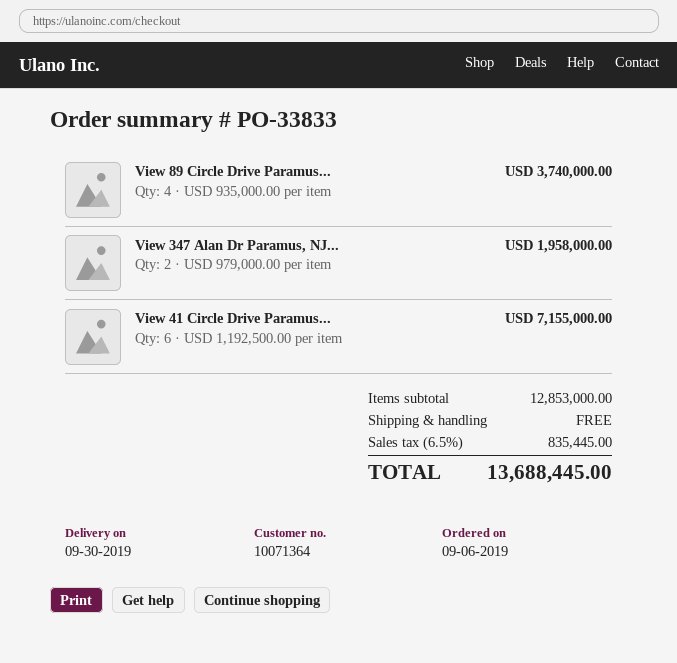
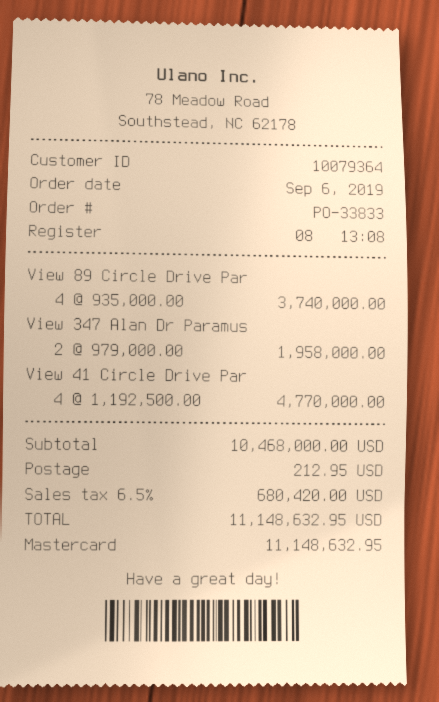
customer number: 10071364 -> 10079364
View 41 Circle Drive Paramus...: 6 x 1192500.00 = 7155000.00 -> 4 x 1192500.00 = 4770000.00
subtotal: 12853000.00 -> 10468000.00
shipping: 0.00 -> 212.95
tax: 6.5% = 835445.00 -> 6.5% = 680420.00
total: 13688445.00 -> 11148632.95

